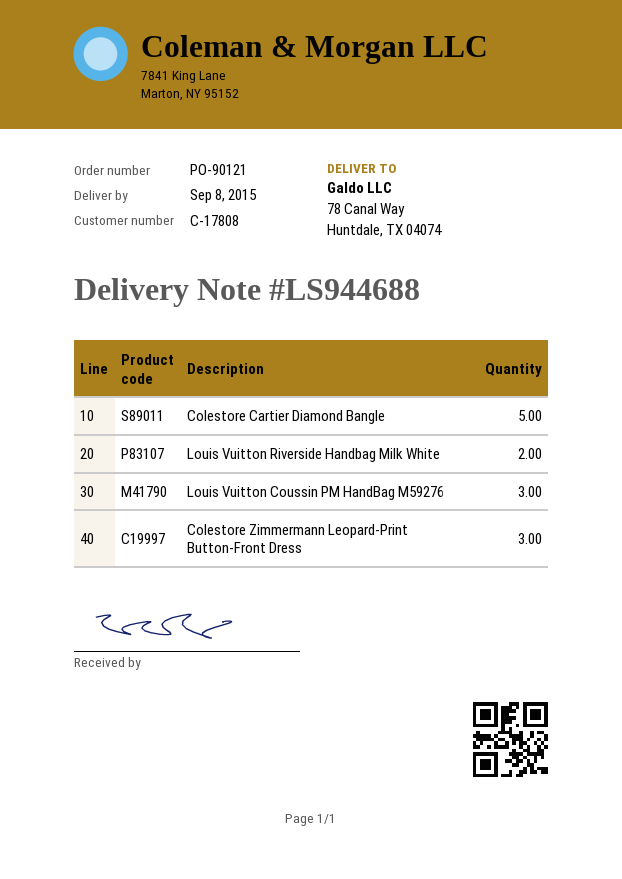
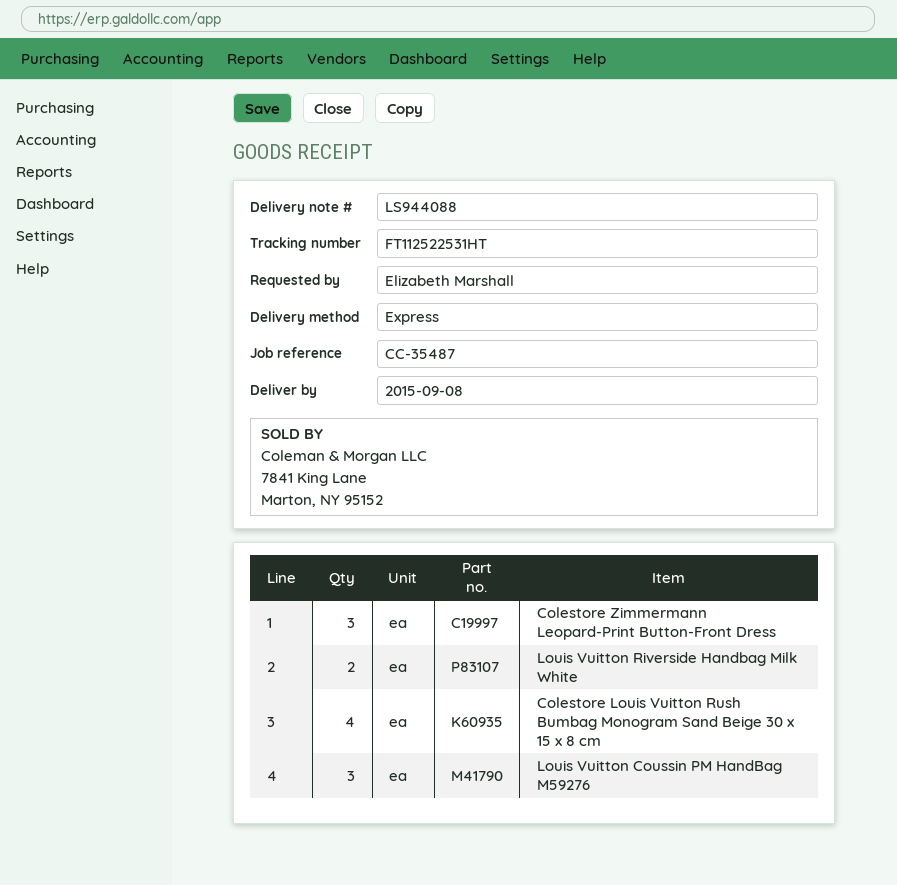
delivery note number: LS944688 -> LS944088
Colestore Cartier Diamond Bangle: 5 -> none
Colestore Louis Vuitton Rush Bumbag Monogram Sand Beige 30 x 15 x 8 cm: none -> 4

